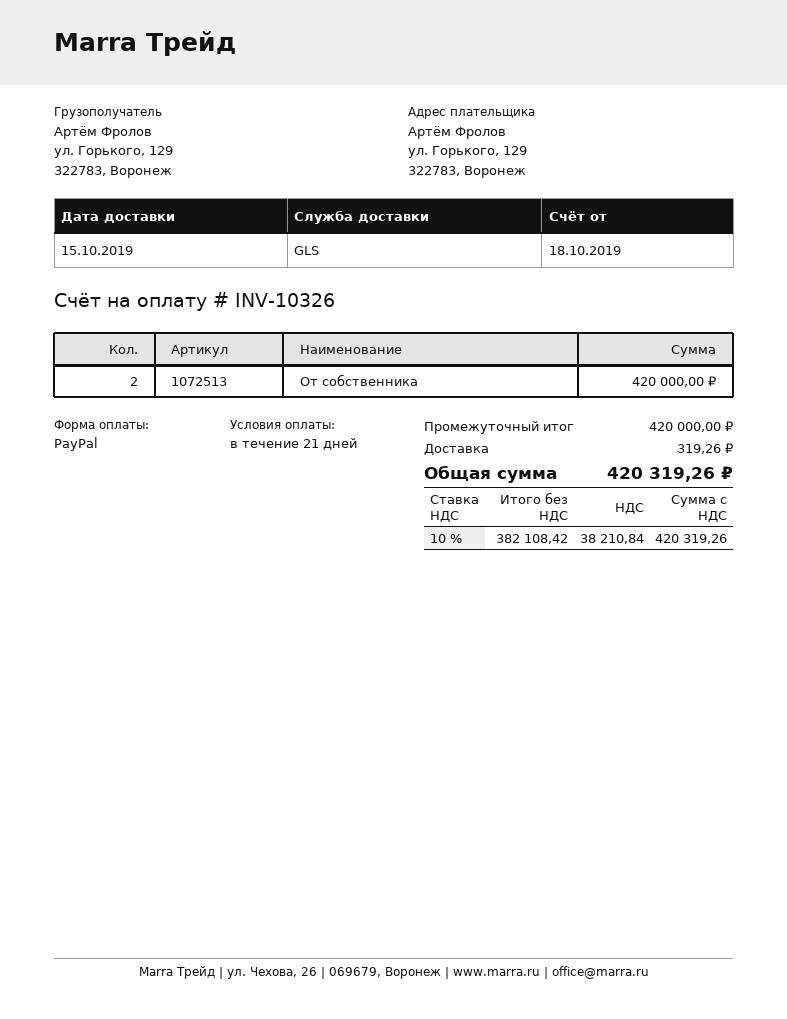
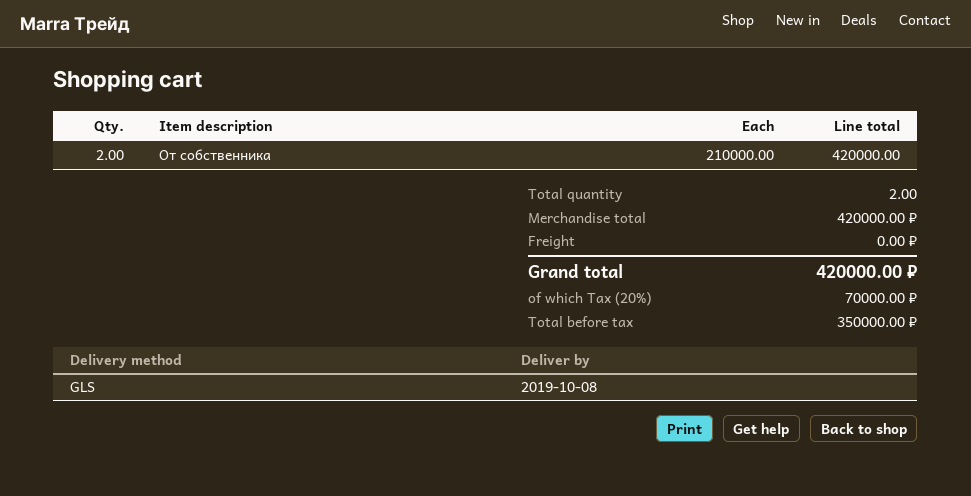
delivery date: 2019-10-15 -> 2019-10-08
shipping: 319.26 -> 0.00
net: 382108.42 -> 350000.00
tax: 10% = 38210.84 -> 20% = 70000.00
total: 420319.26 -> 420000.00

